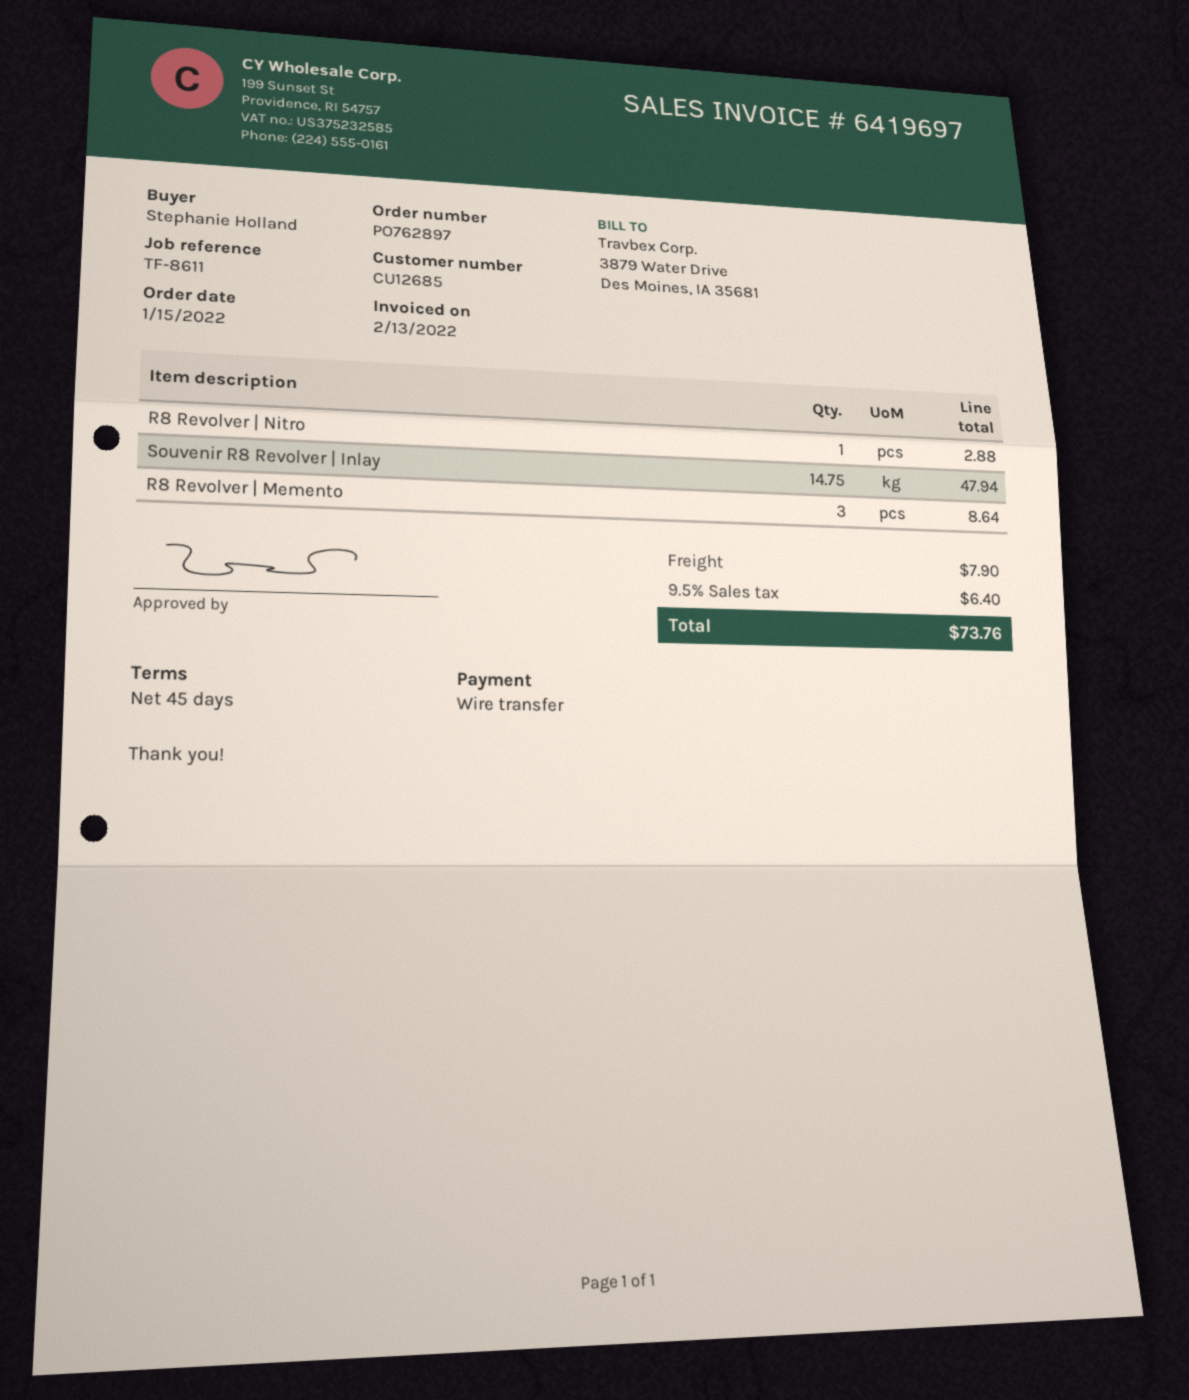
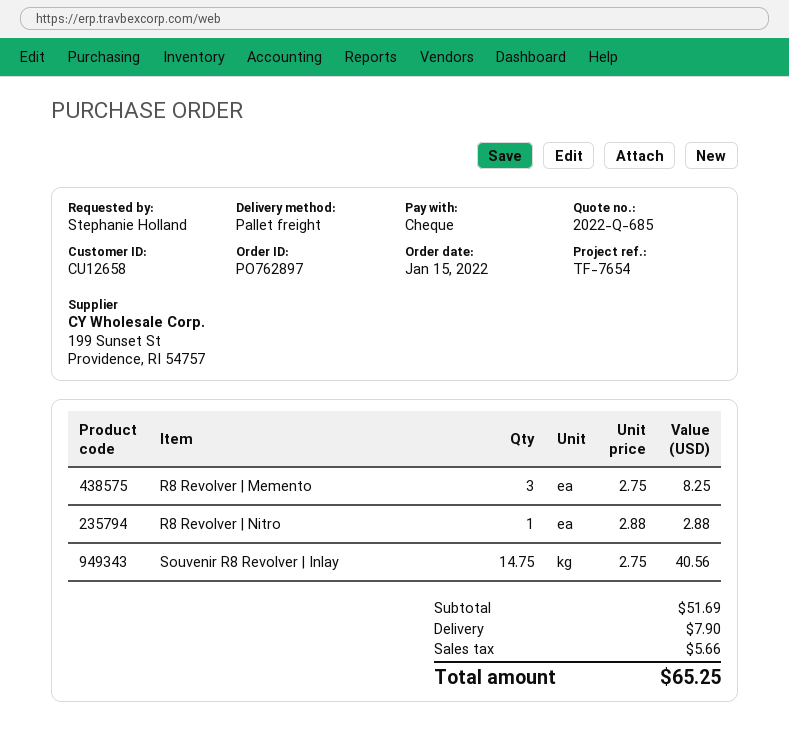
customer number: CU12685 -> CU12658
reference: TF-8611 -> TF-7654
payment method: bank transfer -> cheque
Souvenir R8 Revolver | Inlay: 14.75 for 47.94 -> 14.75 for 40.56
R8 Revolver | Memento: 3 for 8.64 -> 3 for 8.25
tax: 6.40 -> 5.66
total: 73.76 -> 65.25

